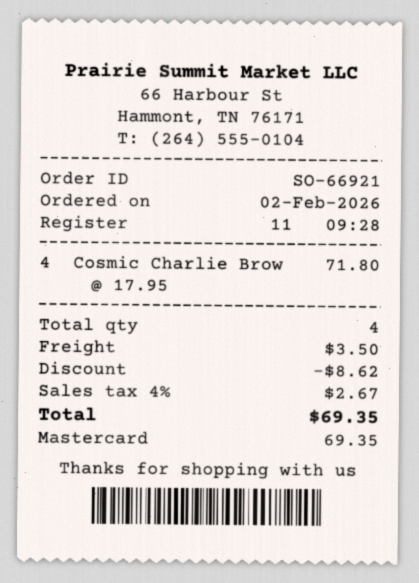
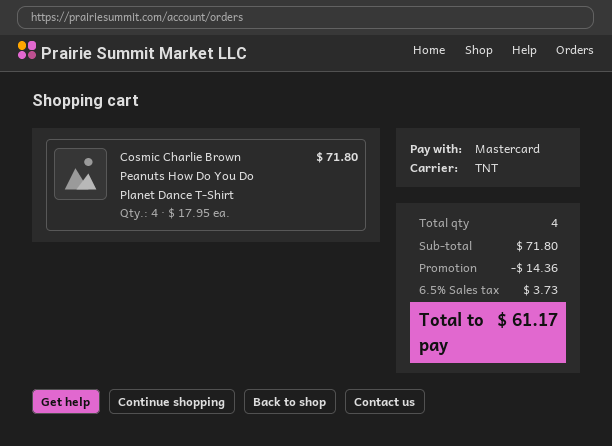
discount: 8.62 -> 14.36
shipping: 3.50 -> none
tax: 4% = 2.67 -> 6.5% = 3.73
total: 69.35 -> 61.17

